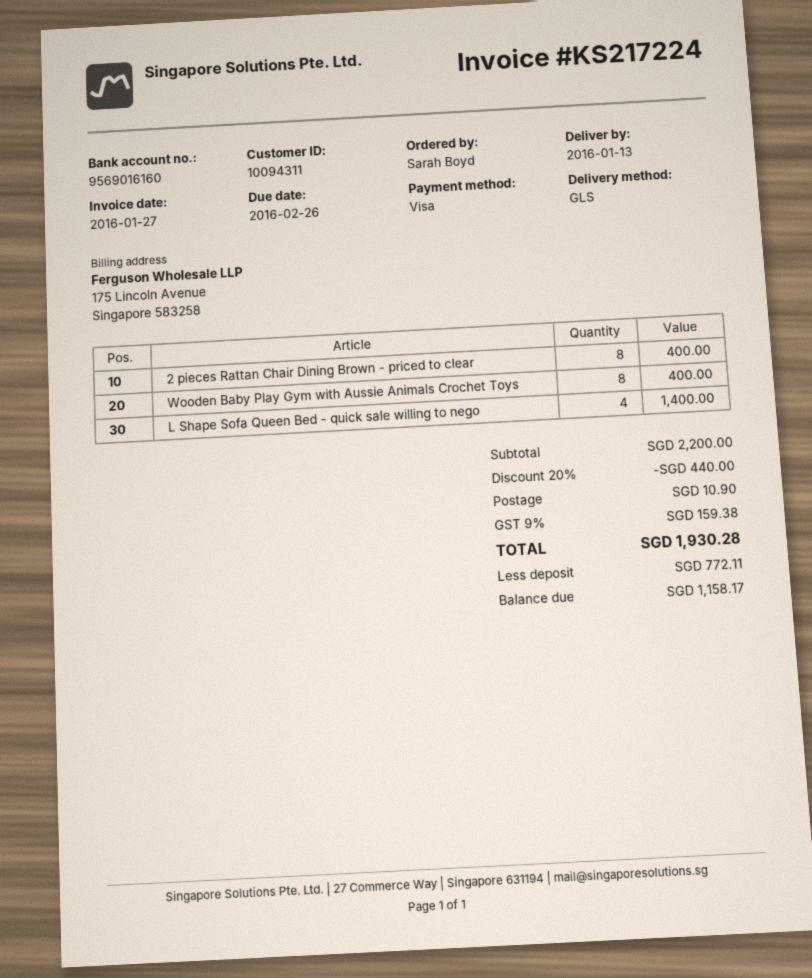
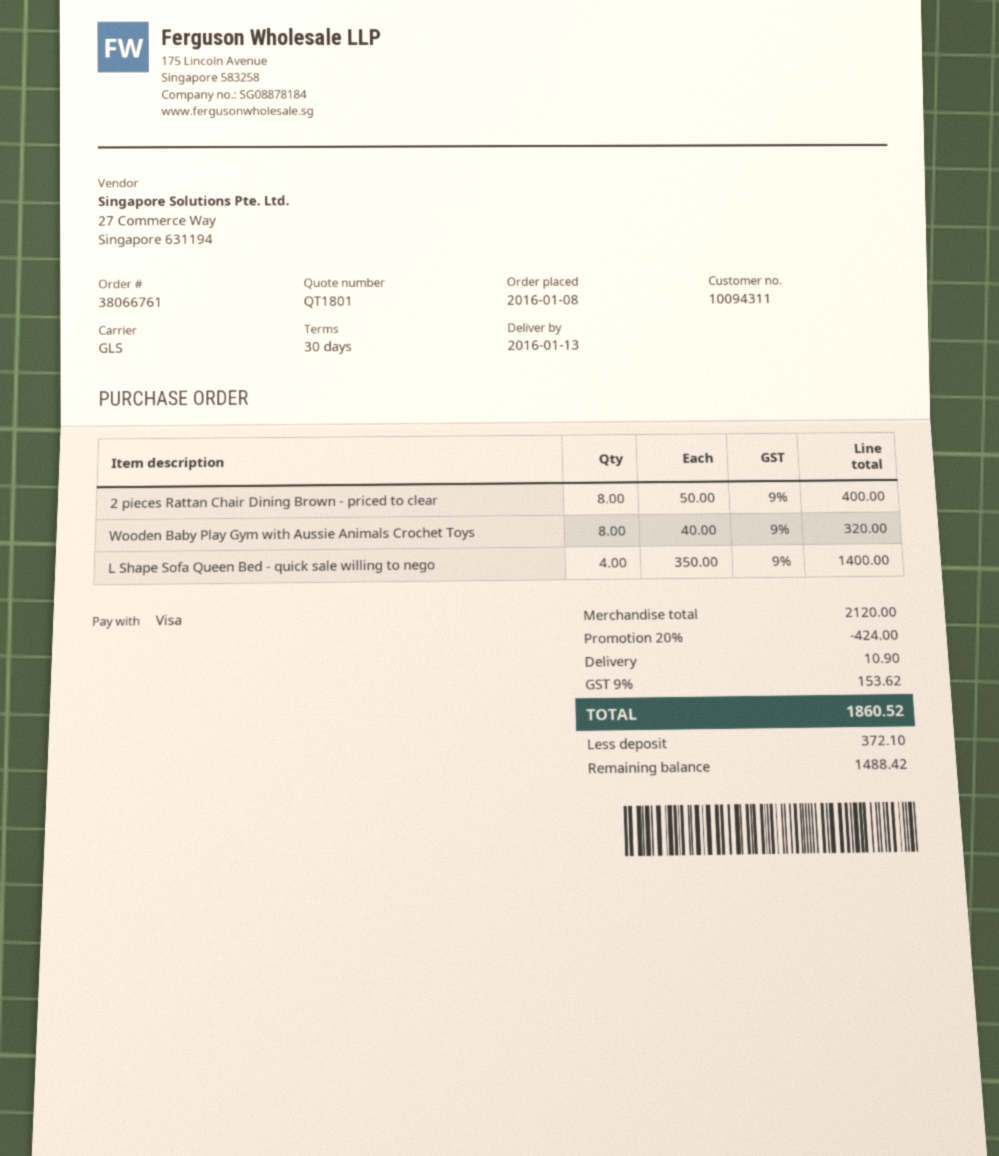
Wooden Baby Play Gym with Aussie Animals Crochet Toys: 8 for 400.00 -> 8 for 320.00
subtotal: 2200.00 -> 2120.00
discount: 20% = 440.00 -> 20% = 424.00
tax: 9% = 159.38 -> 9% = 153.62
total: 1930.28 -> 1860.52
deposit: 772.11 -> 372.10
balance: 1158.17 -> 1488.42

